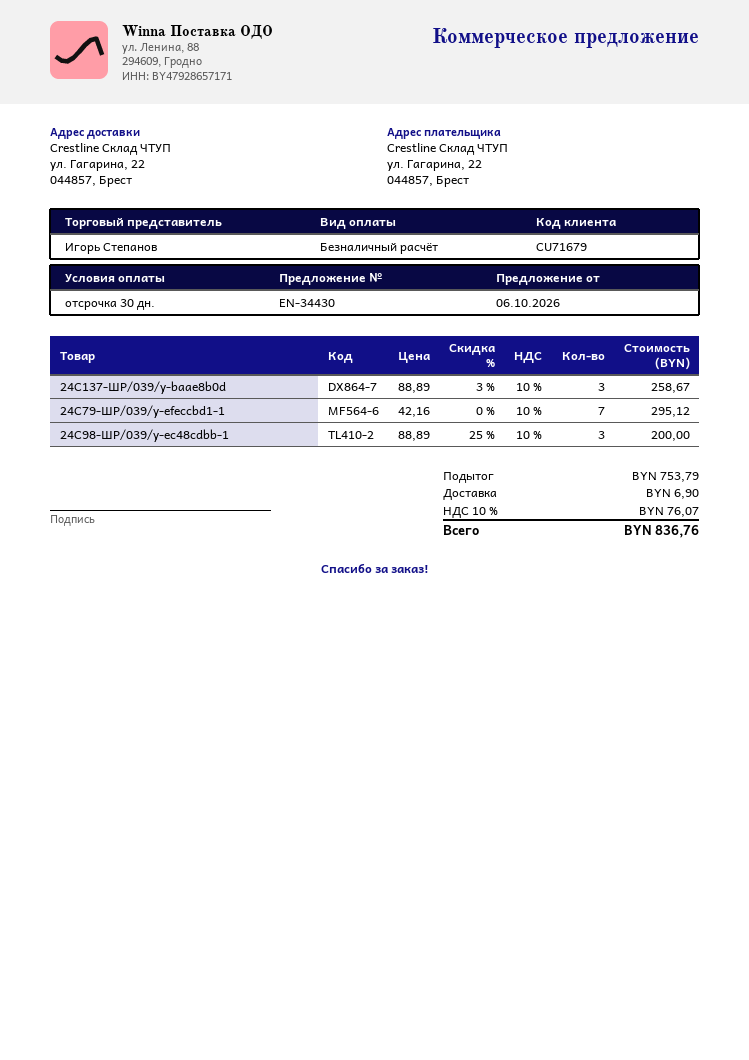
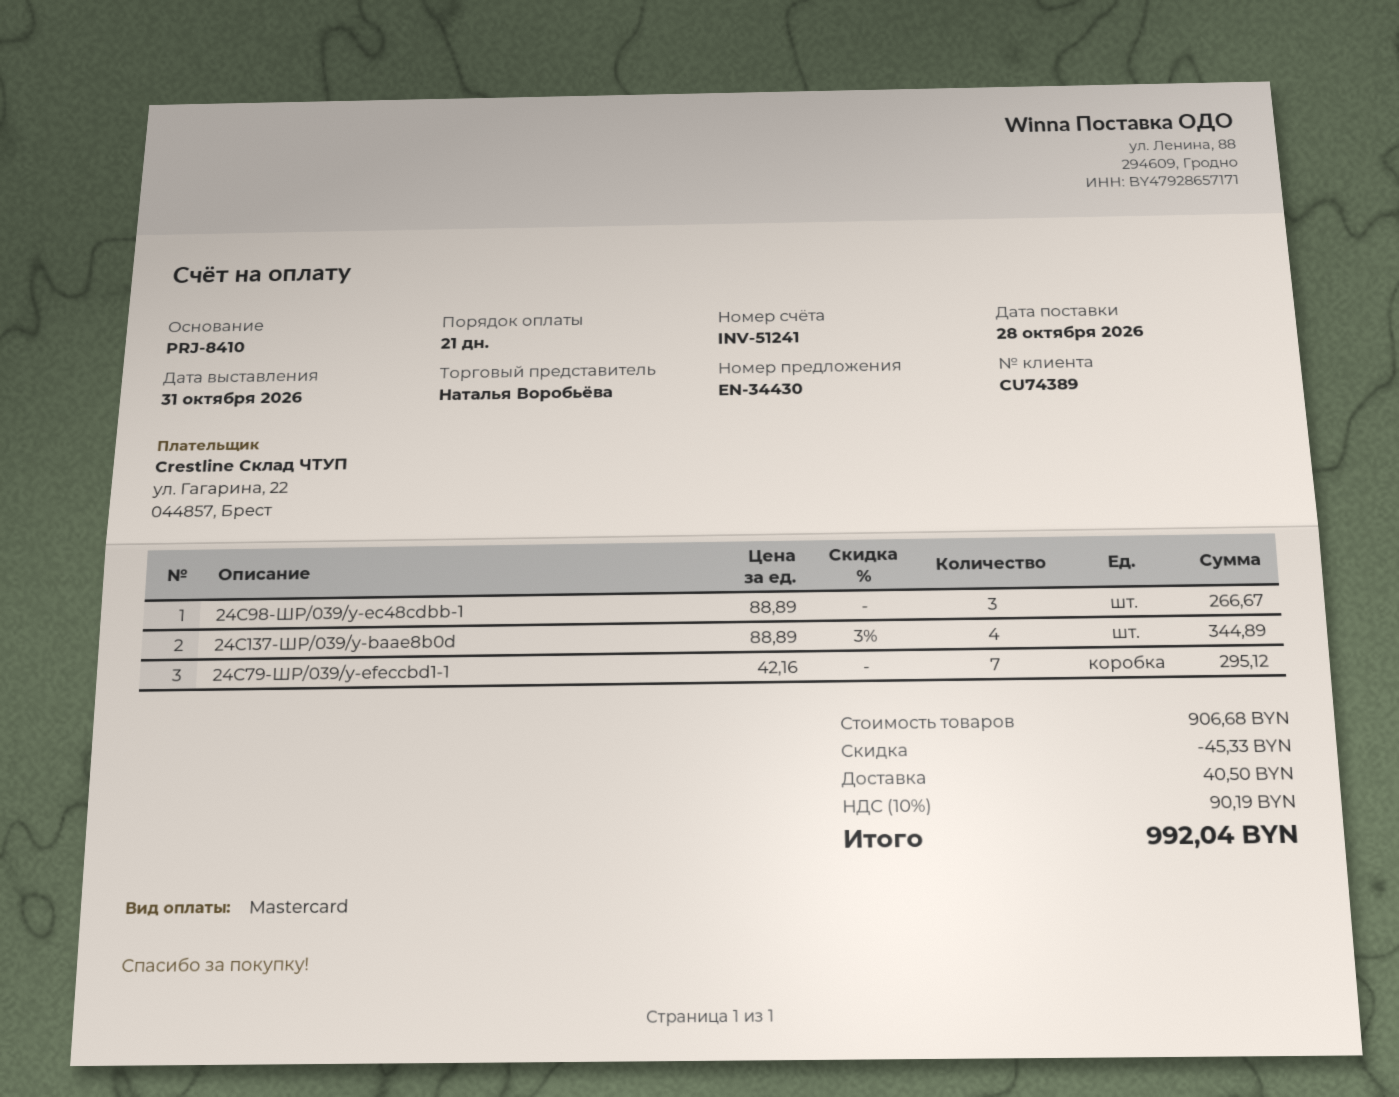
payment terms: 30 days -> 21 days
customer number: CU71679 -> CU74389
sales rep: Игорь Степанов -> Наталья Воробьёва
payment method: bank transfer -> Mastercard
24С137-ШР/039/у-baae8b0d: 3 x 88.89 - 3% = 258.67 -> 4 x 88.89 - 3% = 344.89
24С98-ШР/039/у-ec48cdbb-1: 3 x 88.89 - 25% = 200.00 -> 3 x 88.89 = 266.67
subtotal: 753.79 -> 906.68
discount: none -> 45.33
shipping: 6.90 -> 40.50
tax: 10% = 76.07 -> 10% = 90.19
total: 836.76 -> 992.04

